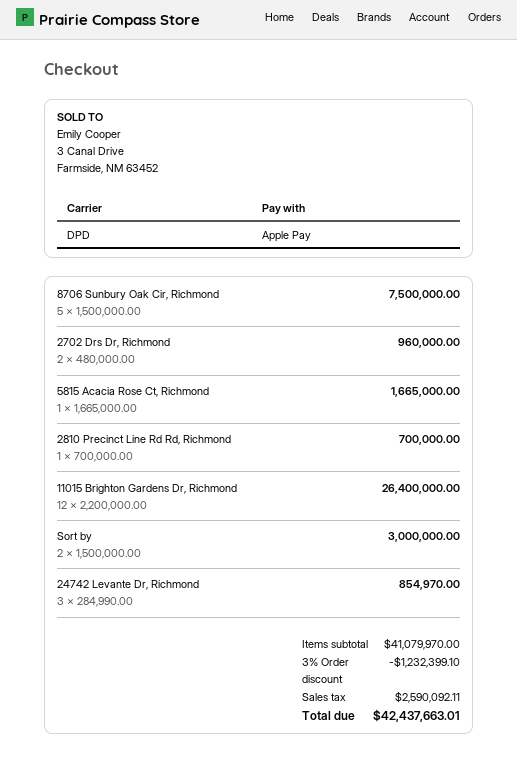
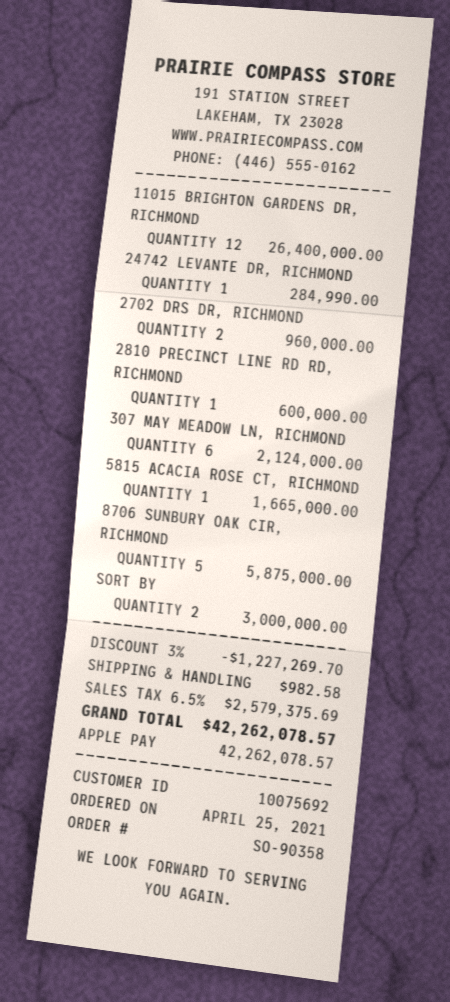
8706 Sunbury Oak Cir, Richmond: 5 for 7500000.00 -> 5 for 5875000.00
2810 Precinct Line Rd Rd, Richmond: 1 for 700000.00 -> 1 for 600000.00
24742 Levante Dr, Richmond: 3 for 854970.00 -> 1 for 284990.00
307 MAY MEADOW LN, RICHMOND: none -> 6 for 2124000.00
discount: 3% = 1232399.10 -> 3% = 1227269.70
shipping: none -> 982.58
tax: 2590092.11 -> 2579375.69
total: 42437663.01 -> 42262078.57

